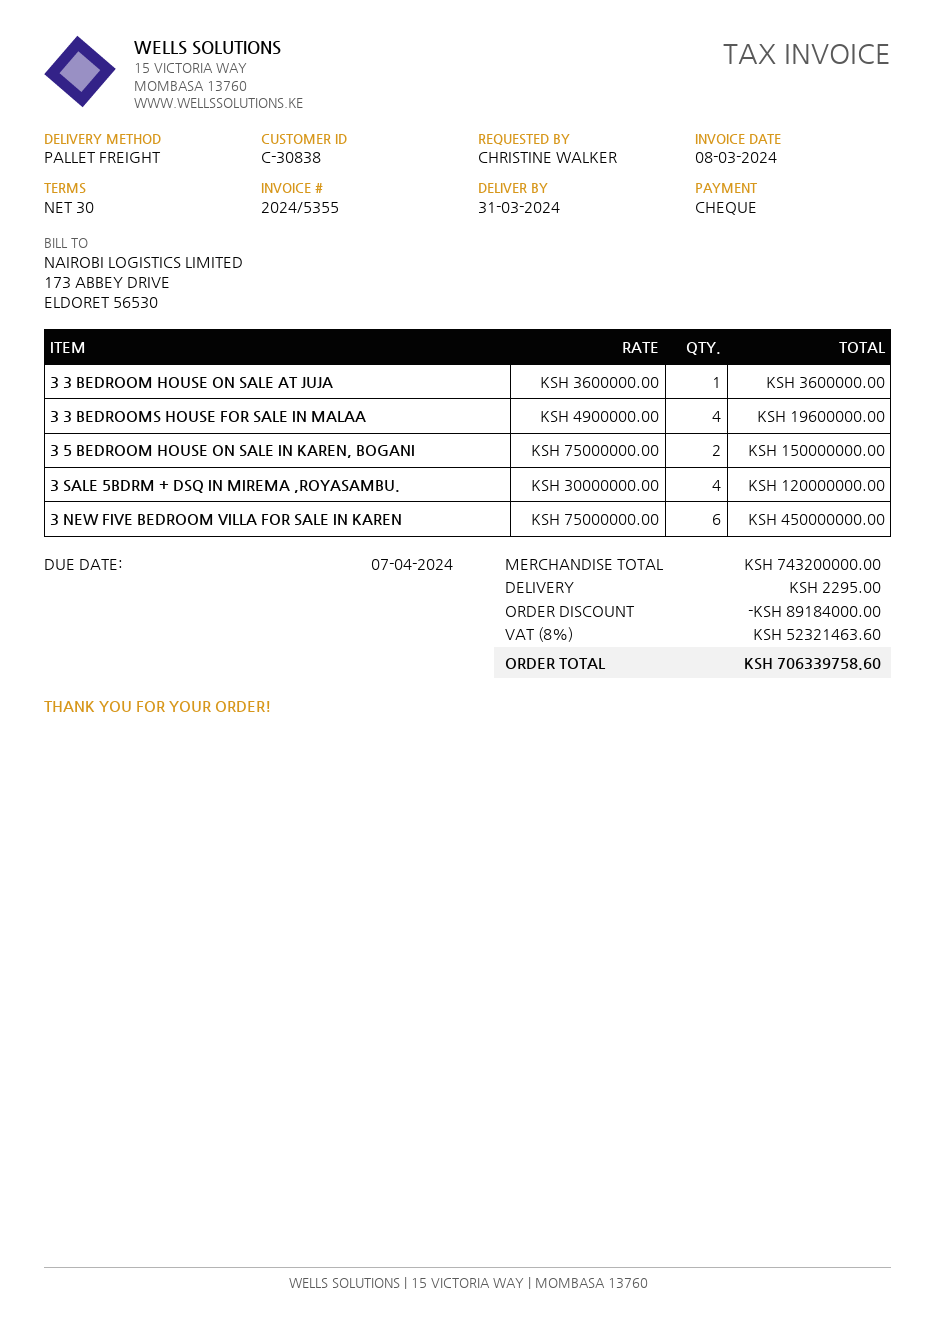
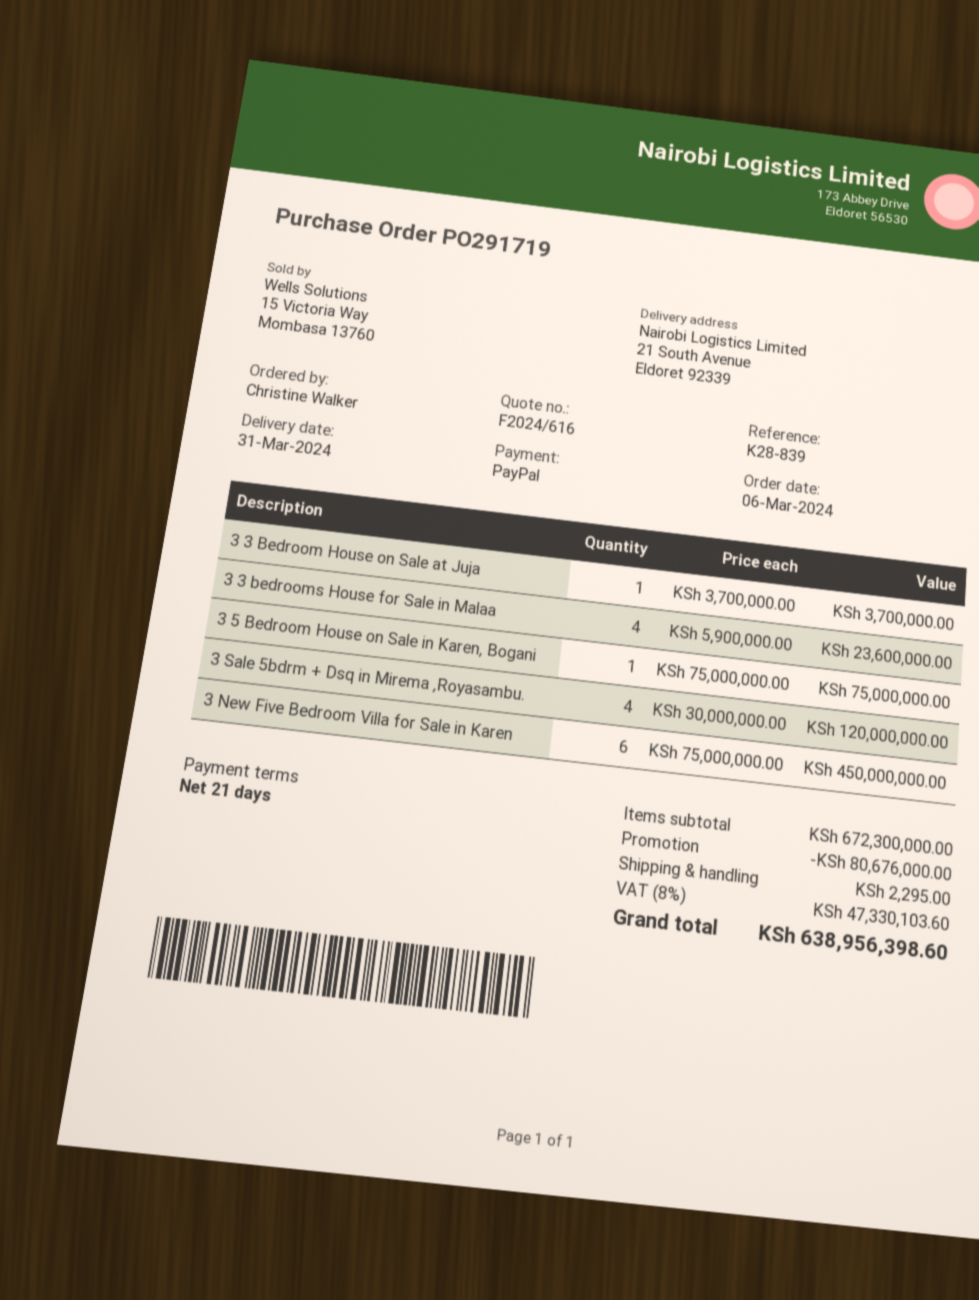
payment terms: 30 days -> 21 days
payment method: cheque -> PayPal
3 3 BEDROOM HOUSE ON SALE AT JUJA: 1 x 3600000.00 = 3600000.00 -> 1 x 3700000.00 = 3700000.00
3 3 BEDROOMS HOUSE FOR SALE IN MALAA: 4 x 4900000.00 = 19600000.00 -> 4 x 5900000.00 = 23600000.00
3 5 BEDROOM HOUSE ON SALE IN KAREN, BOGANI: 2 x 75000000.00 = 150000000.00 -> 1 x 75000000.00 = 75000000.00
subtotal: 743200000.00 -> 672300000.00
discount: 89184000.00 -> 80676000.00
tax: 8% = 52321463.60 -> 8% = 47330103.60
total: 706339758.60 -> 638956398.60

